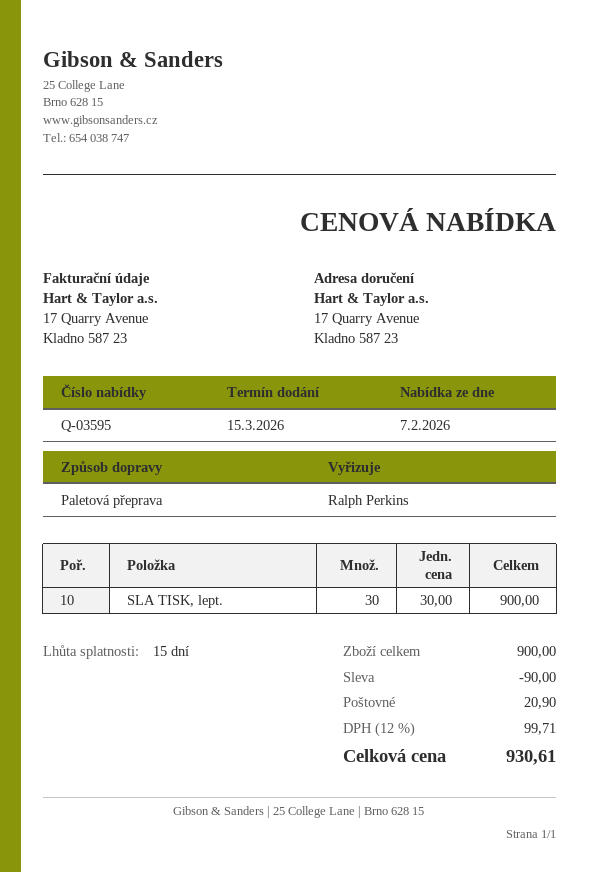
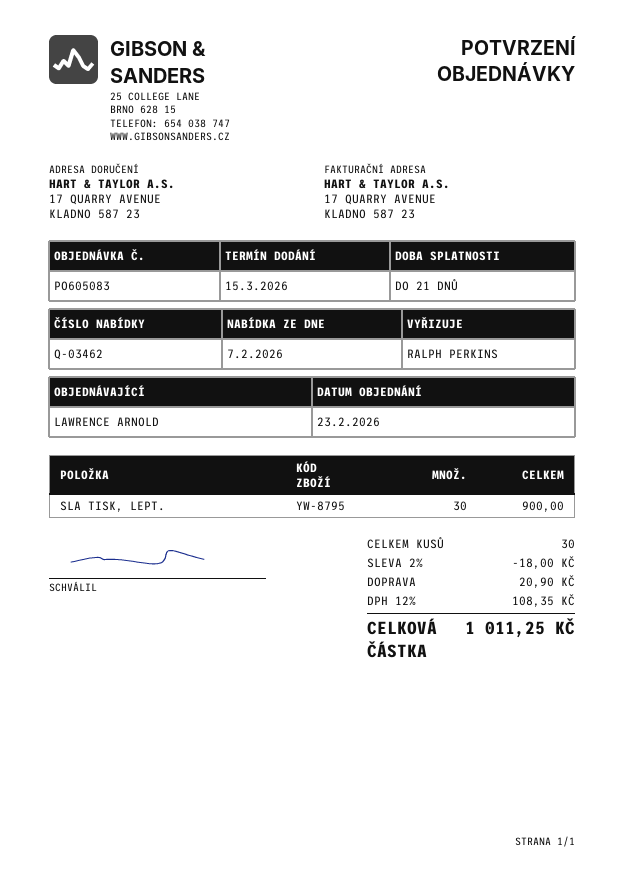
quote number: Q-03595 -> Q-03462
payment terms: 15 days -> 21 days
discount: 90.00 -> 18.00
tax: 12% = 99.71 -> 12% = 108.35
total: 930.61 -> 1011.25

